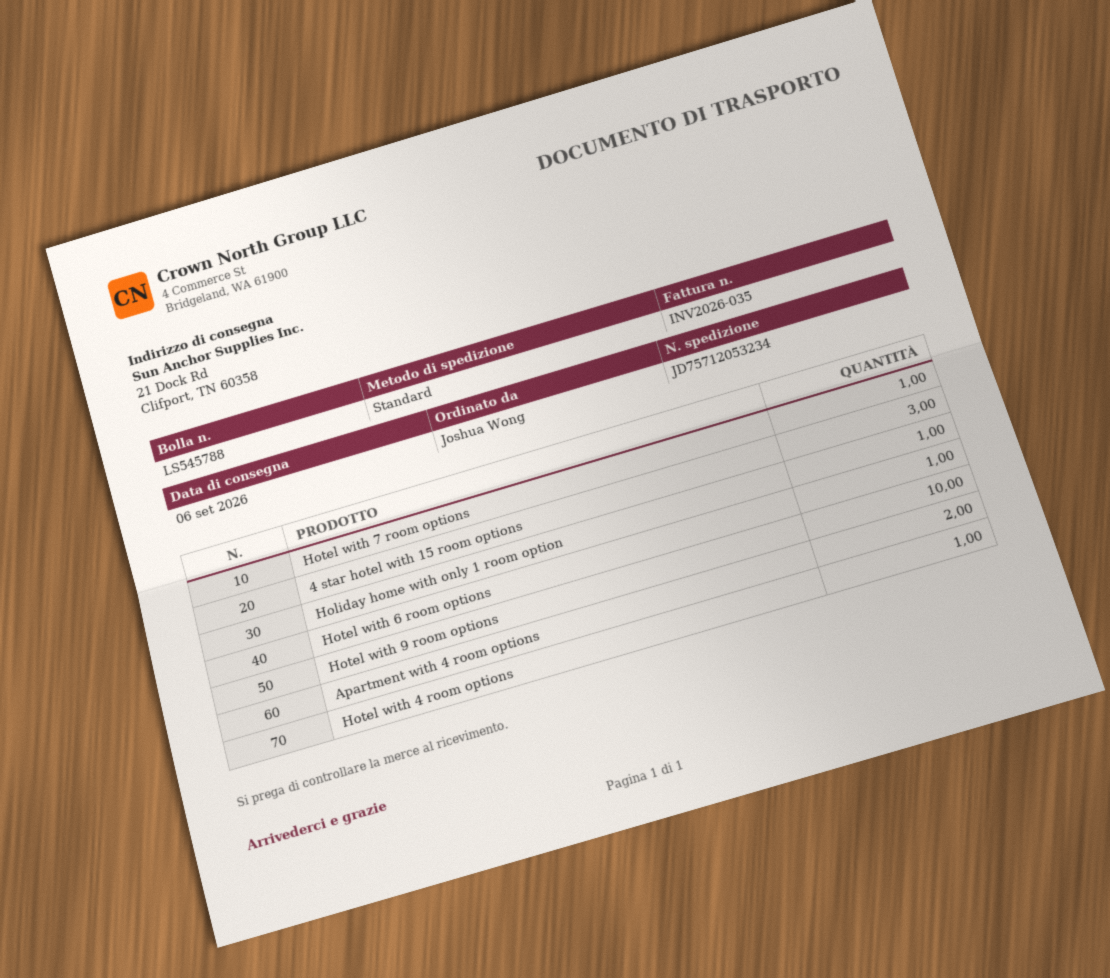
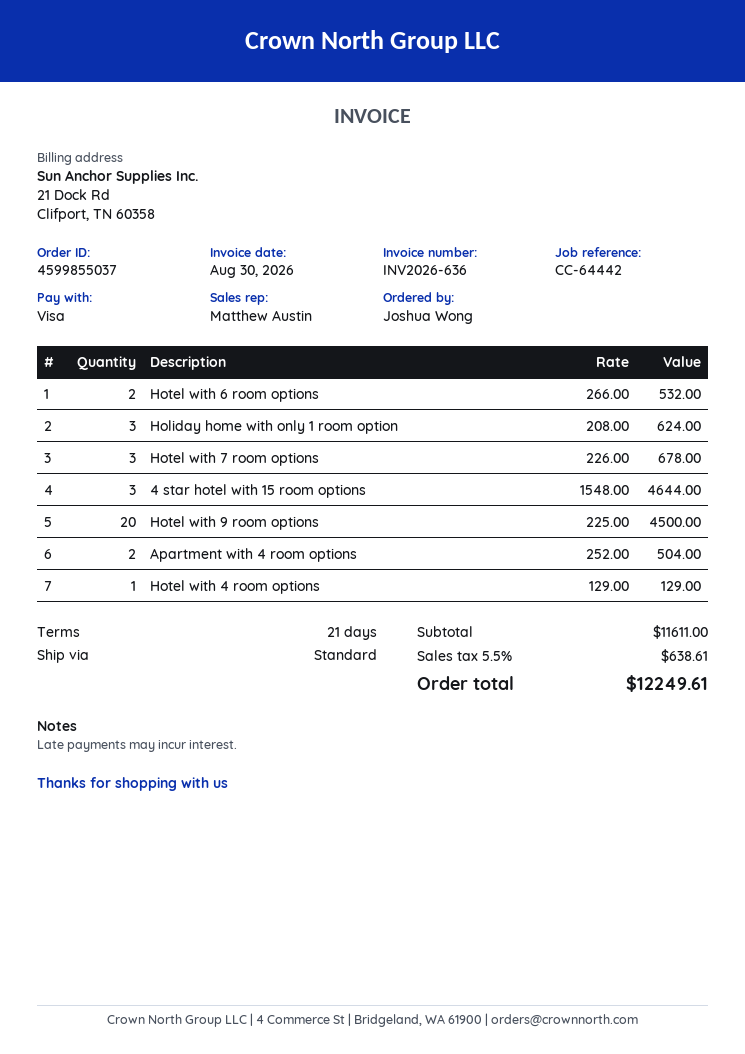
invoice number: INV2026-035 -> INV2026-636
Hotel with 7 room options: 1 -> 3
Holiday home with only 1 room option: 1 -> 3
Hotel with 6 room options: 1 -> 2
Hotel with 9 room options: 10 -> 20

